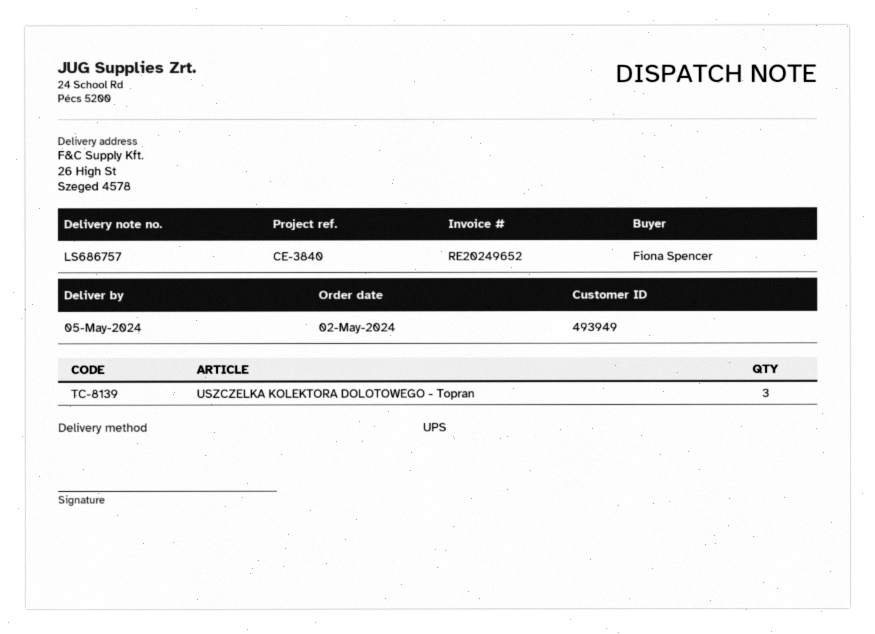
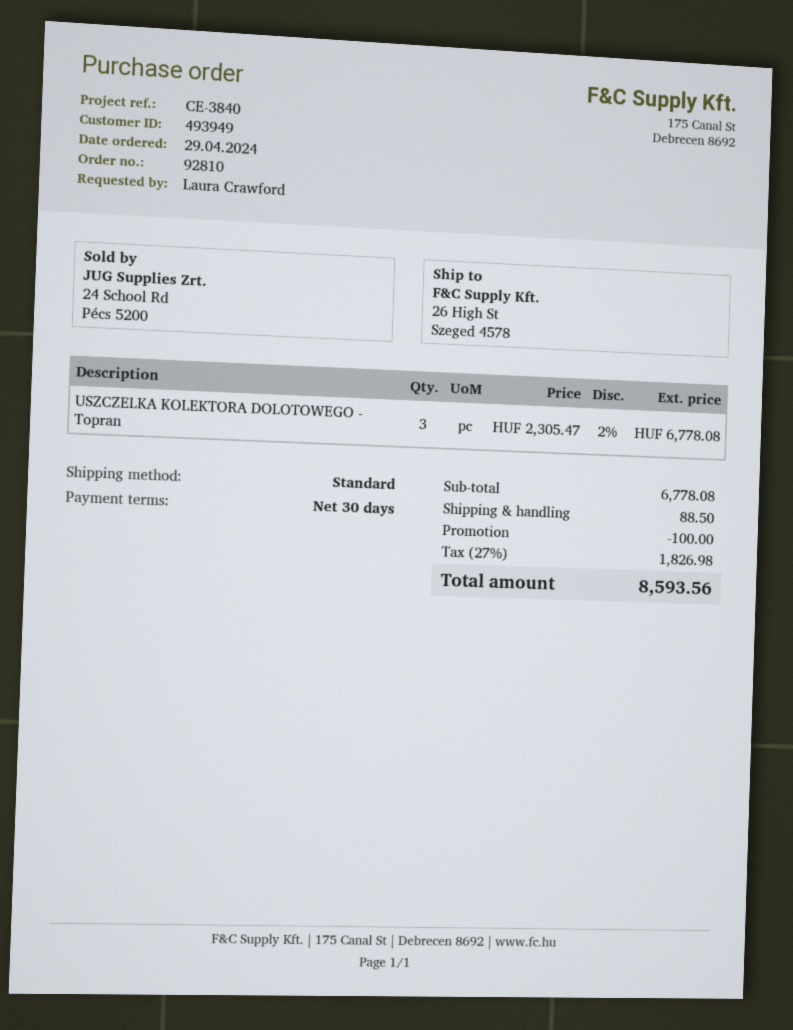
order date: 2024-05-02 -> 2024-04-29
ordered by: Fiona Spencer -> Laura Crawford
shipping method: UPS -> standard

